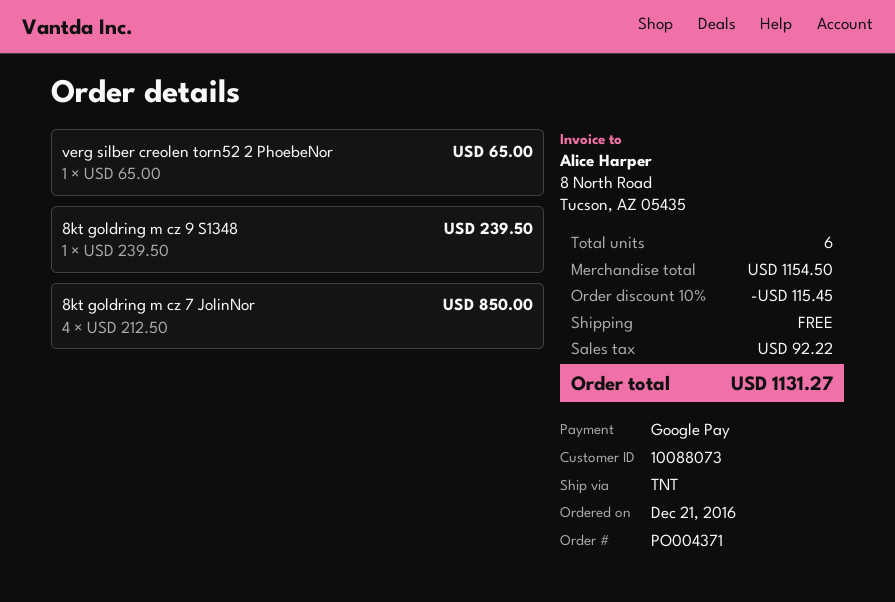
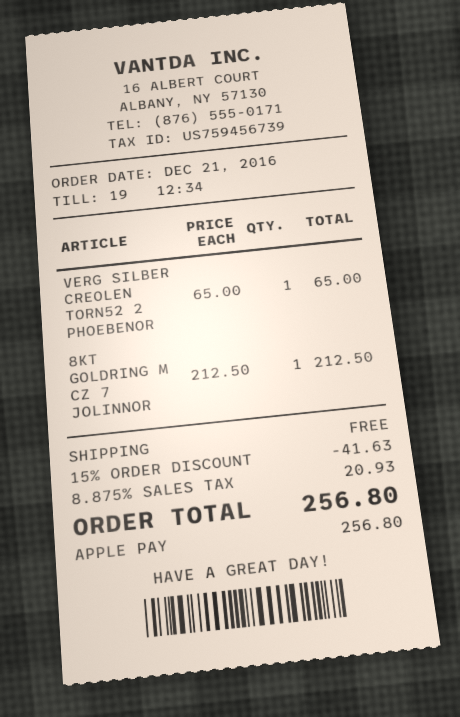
payment method: Google Pay -> Apple Pay
8kt goldring m cz 9 S1348: 1 x 239.50 = 239.50 -> none
8kt goldring m cz 7 JolinNor: 4 x 212.50 = 850.00 -> 1 x 212.50 = 212.50
discount: 10% = 115.45 -> 15% = 41.63
tax: 92.22 -> 20.93
total: 1131.27 -> 256.80

